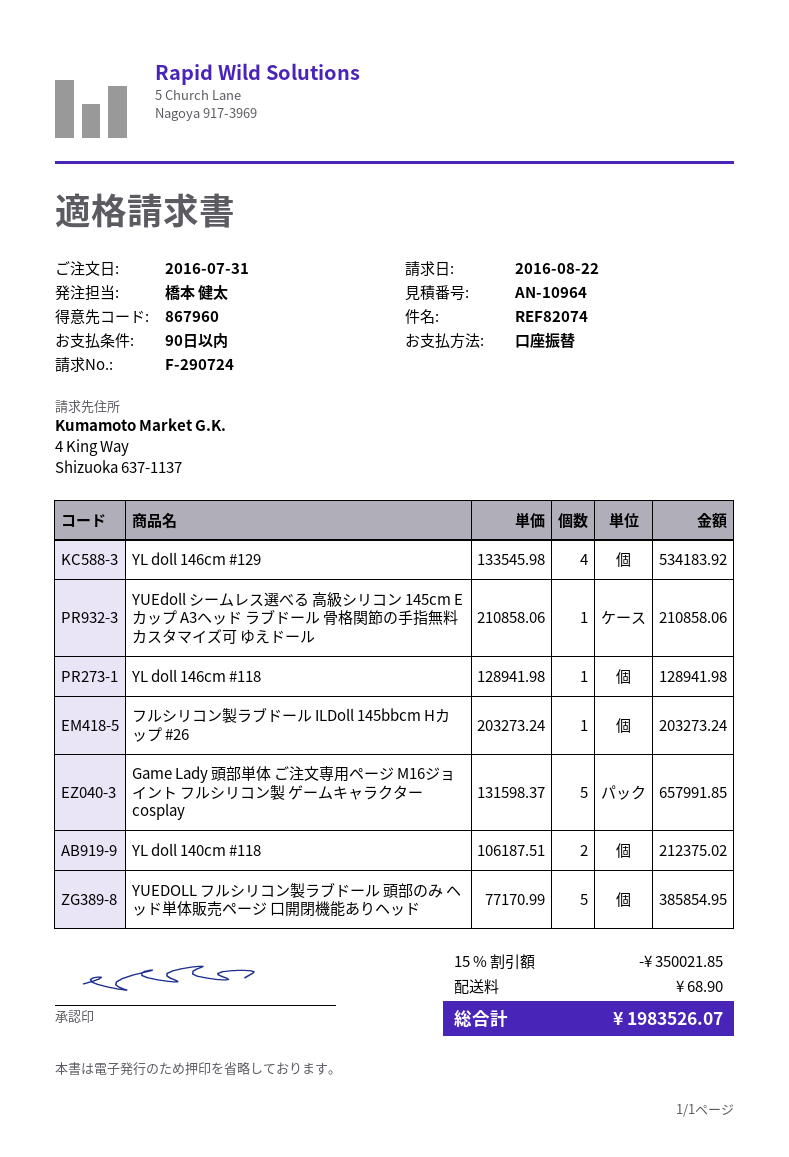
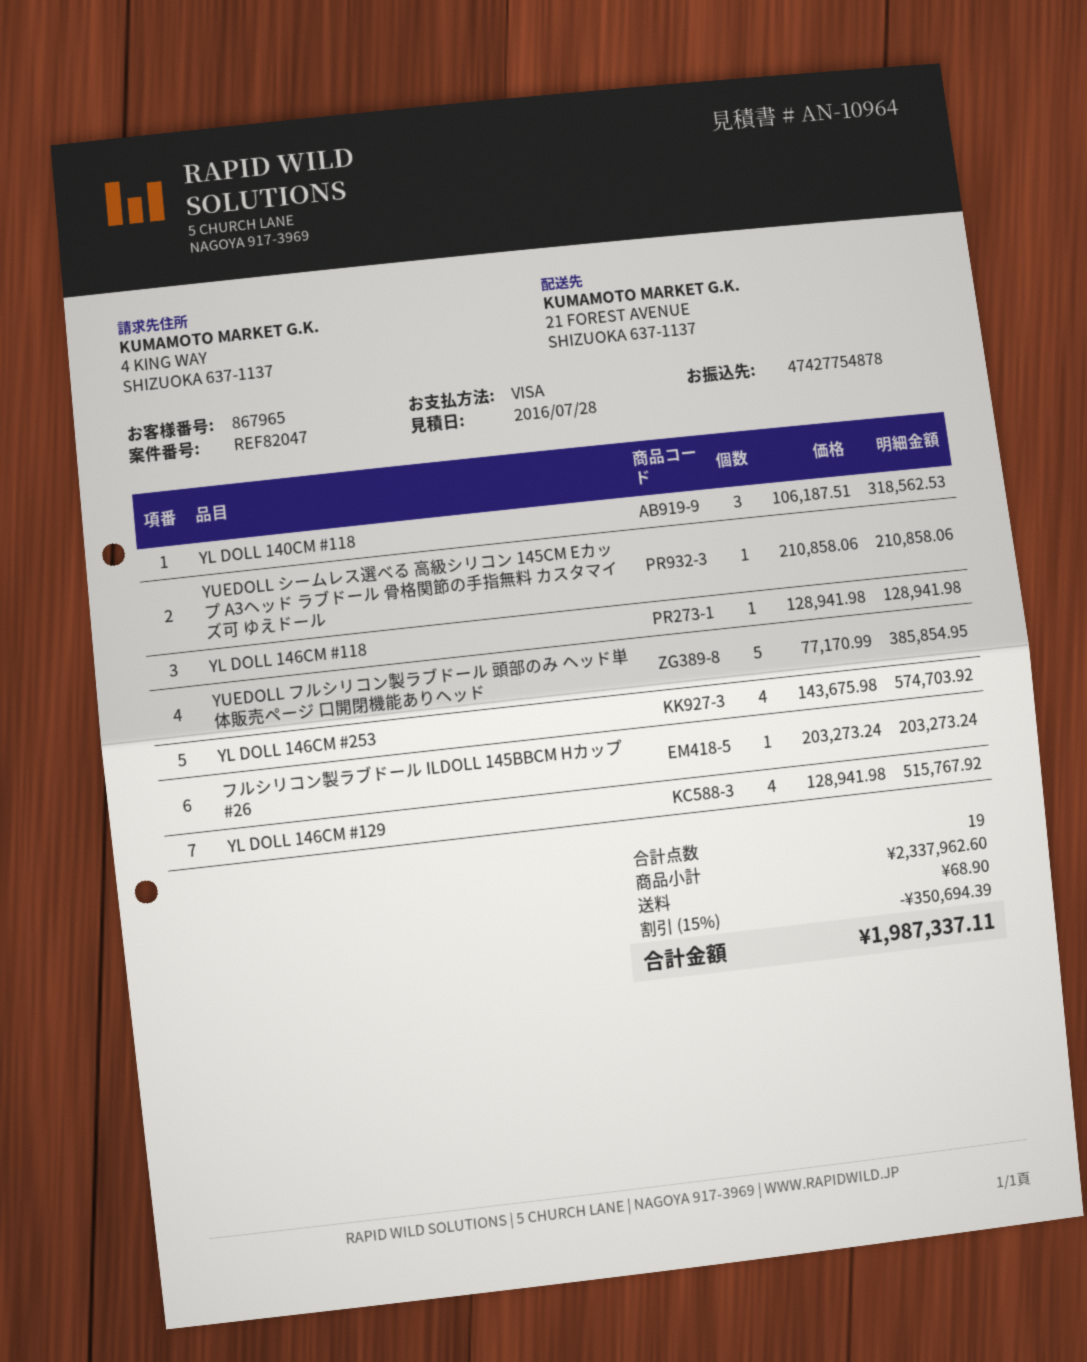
customer number: 867960 -> 867965
reference: REF82074 -> REF82047
payment method: direct debit -> Visa
YL doll 146cm #129: 4 x 133545.98 = 534183.92 -> 4 x 128941.98 = 515767.92
Game Lady 頭部単体 ご注文専用ページ M16ジョイント フルシリコン製 ゲームキャラクター cosplay: 5 x 131598.37 = 657991.85 -> none
YL doll 140cm #118: 2 x 106187.51 = 212375.02 -> 3 x 106187.51 = 318562.53
YL DOLL 146CM #253: none -> 4 x 143675.98 = 574703.92
discount: 15% = 350021.85 -> 15% = 350694.39
total: 1983526.07 -> 1987337.11

